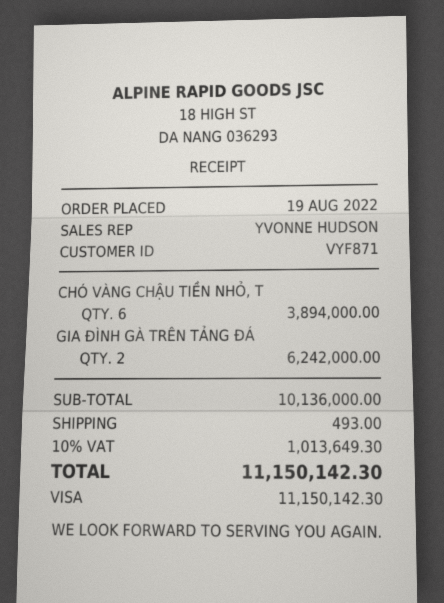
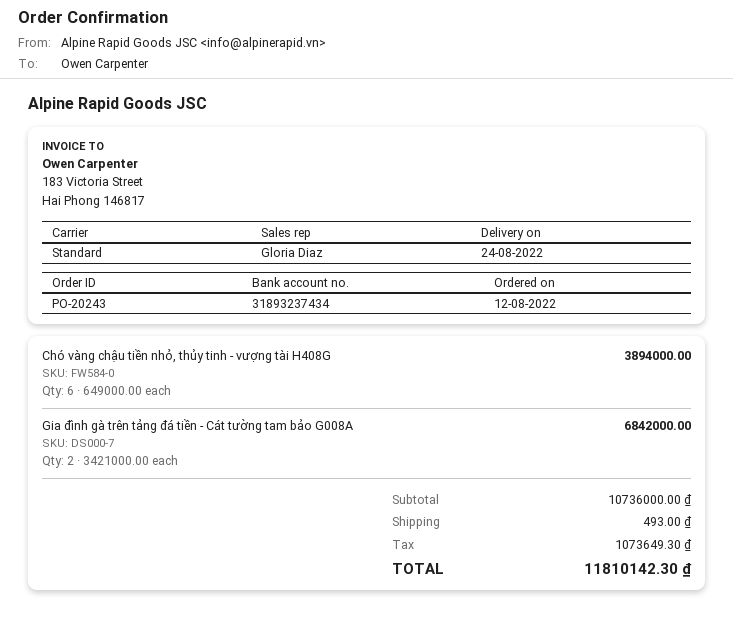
order date: 2022-08-19 -> 2022-08-12
sales rep: YVONNE HUDSON -> Gloria Diaz
GIA ĐÌNH GÀ TRÊN TẢNG ĐÁ: 2 for 6242000.00 -> 2 for 6842000.00
subtotal: 10136000.00 -> 10736000.00
tax: 1013649.30 -> 1073649.30
total: 11150142.30 -> 11810142.30

